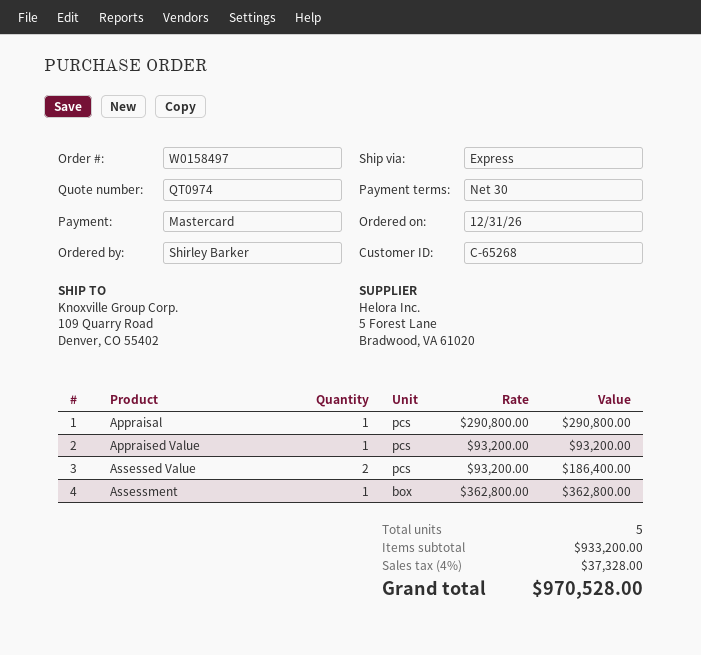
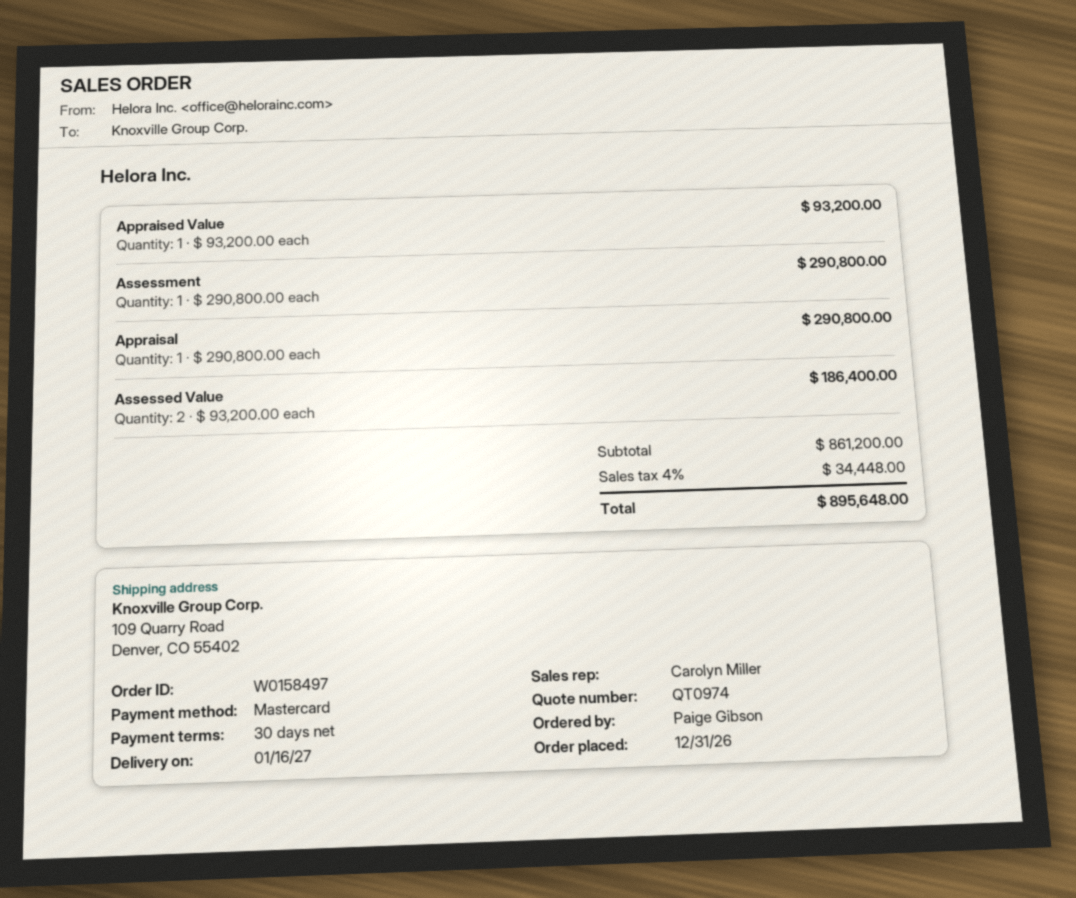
ordered by: Shirley Barker -> Paige Gibson
Assessment: 1 x 362800.00 = 362800.00 -> 1 x 290800.00 = 290800.00
subtotal: 933200.00 -> 861200.00
tax: 4% = 37328.00 -> 4% = 34448.00
total: 970528.00 -> 895648.00

